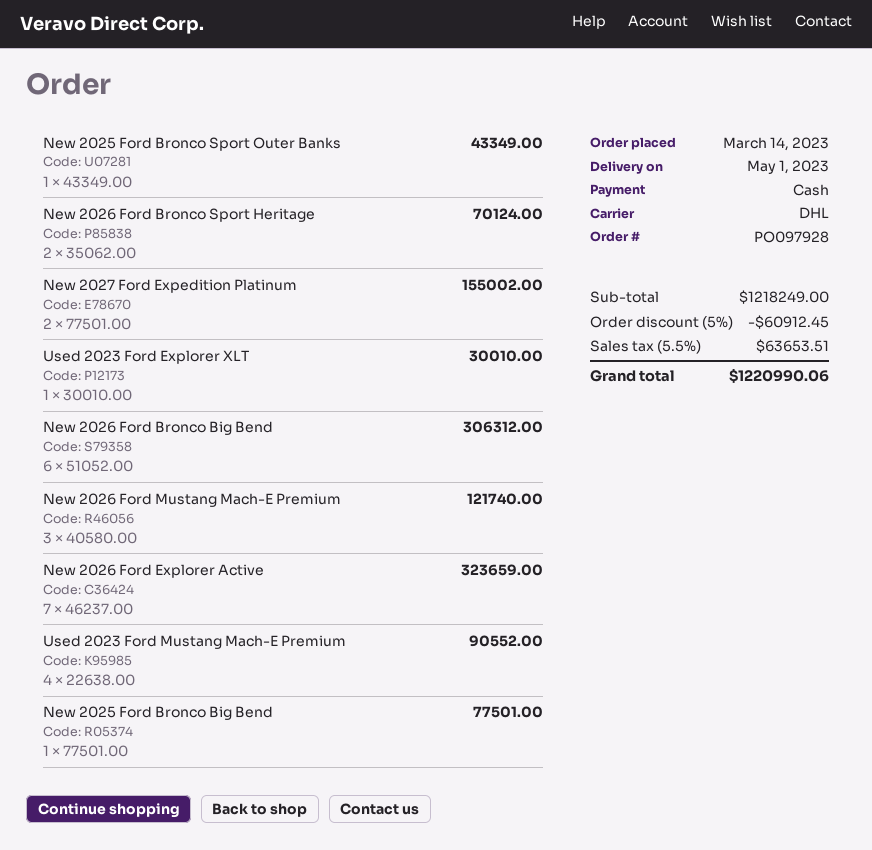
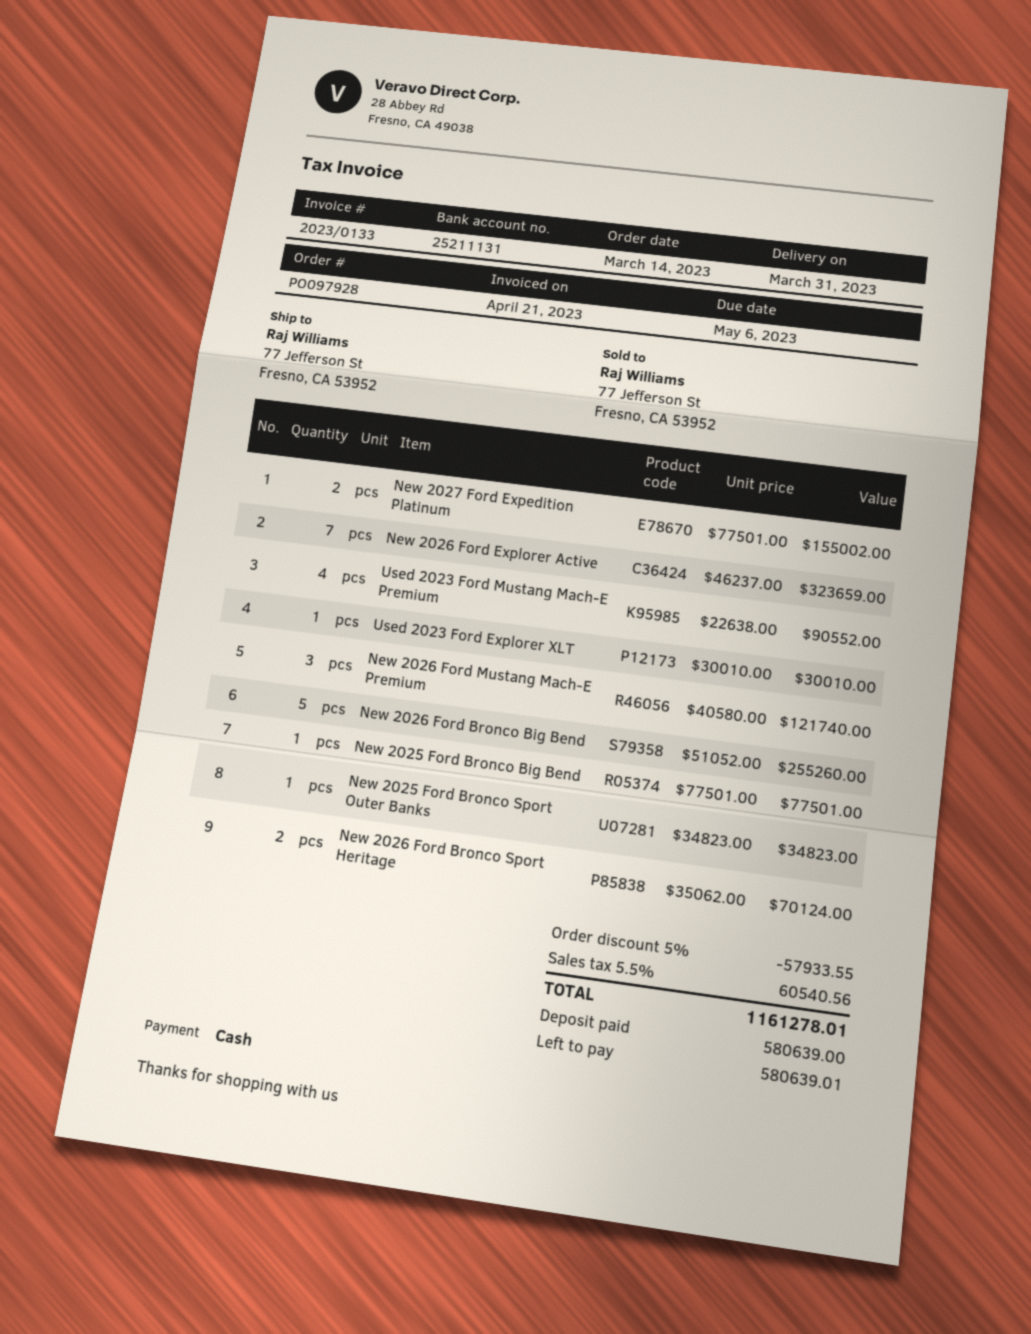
delivery date: 2023-05-01 -> 2023-03-31
New 2025 Ford Bronco Sport Outer Banks: 1 x 43349.00 = 43349.00 -> 1 x 34823.00 = 34823.00
New 2026 Ford Bronco Big Bend: 6 x 51052.00 = 306312.00 -> 5 x 51052.00 = 255260.00
discount: 5% = 60912.45 -> 5% = 57933.55
tax: 5.5% = 63653.51 -> 5.5% = 60540.56
total: 1220990.06 -> 1161278.01

